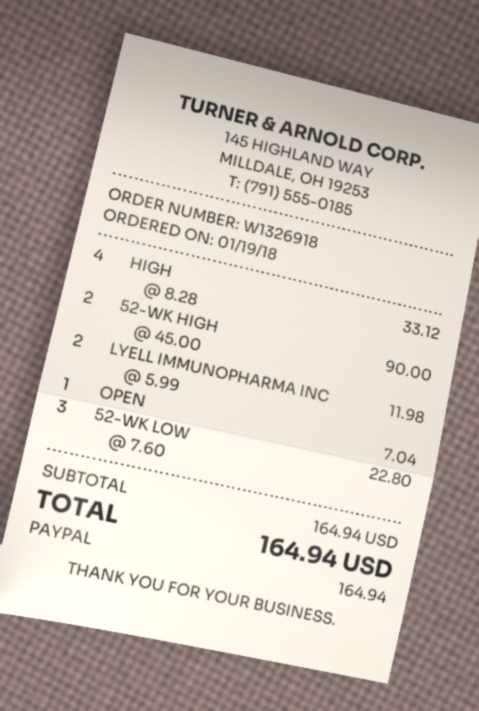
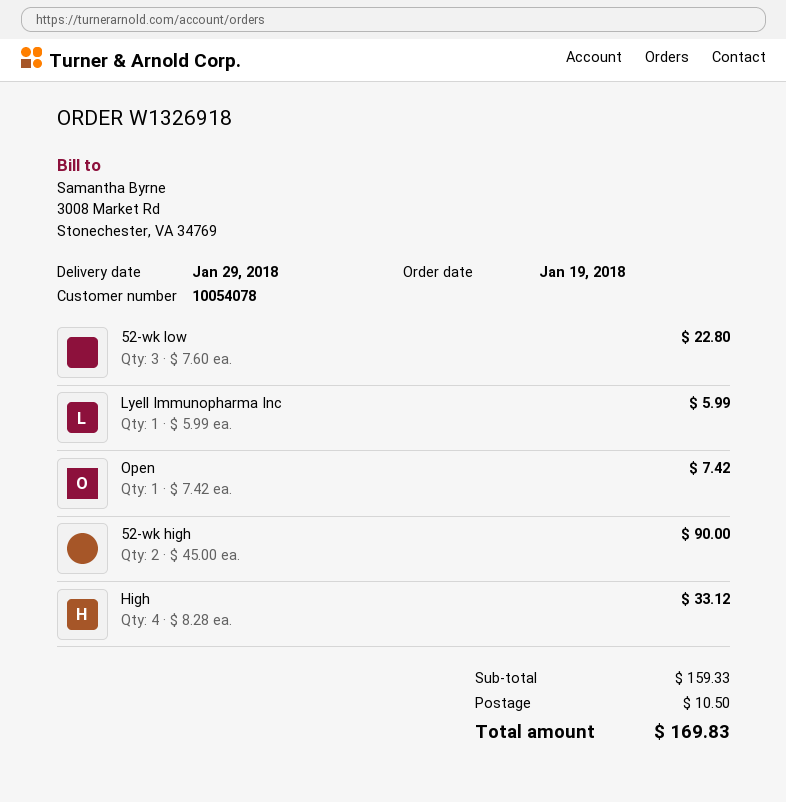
LYELL IMMUNOPHARMA INC: 2 x 5.99 = 11.98 -> 1 x 5.99 = 5.99
OPEN: 1 x 7.04 = 7.04 -> 1 x 7.42 = 7.42
subtotal: 164.94 -> 159.33
shipping: none -> 10.50
total: 164.94 -> 169.83

